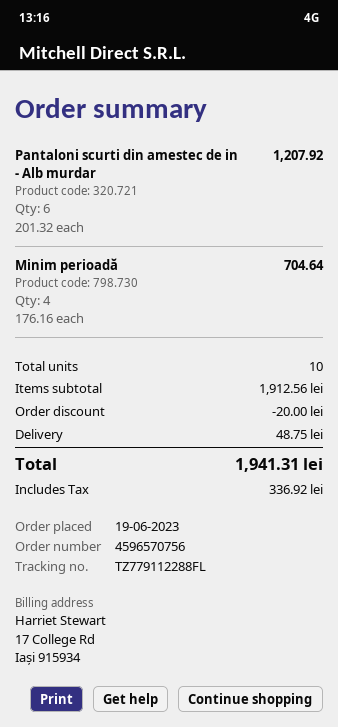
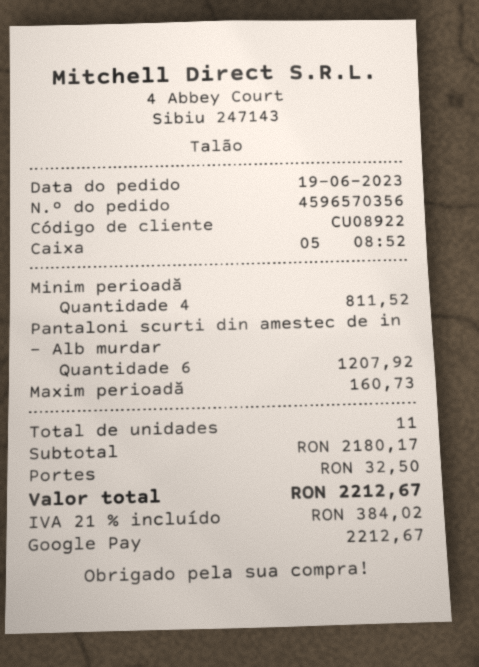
order number: 4596570756 -> 4596570356
Minim perioadă: 4 for 704.64 -> 4 for 811.52
Maxim perioadă: none -> 1 for 160.73
total quantity: 10 -> 11
subtotal: 1912.56 -> 2180.17
discount: 20.00 -> none
shipping: 48.75 -> 32.50
tax: 336.92 -> 384.02
total: 1941.31 -> 2212.67

